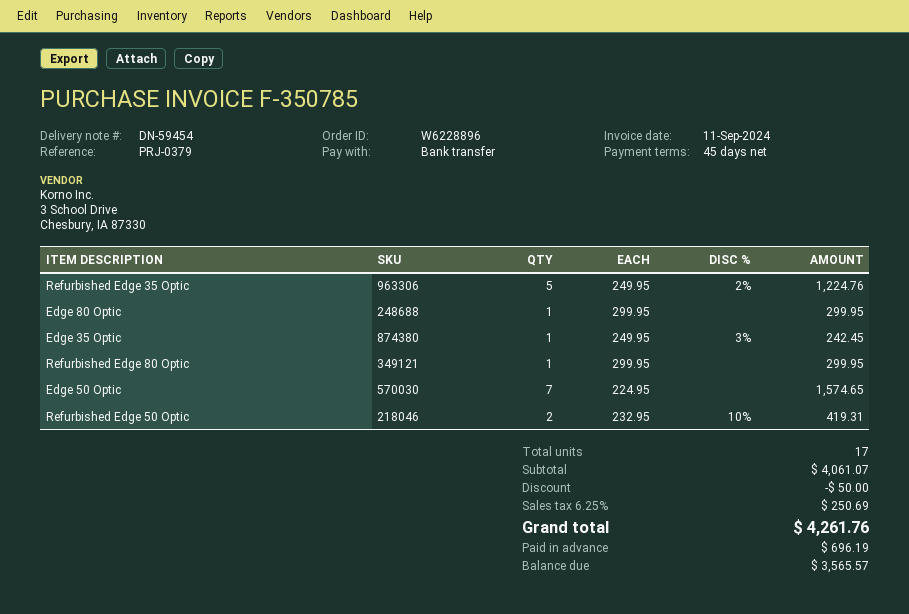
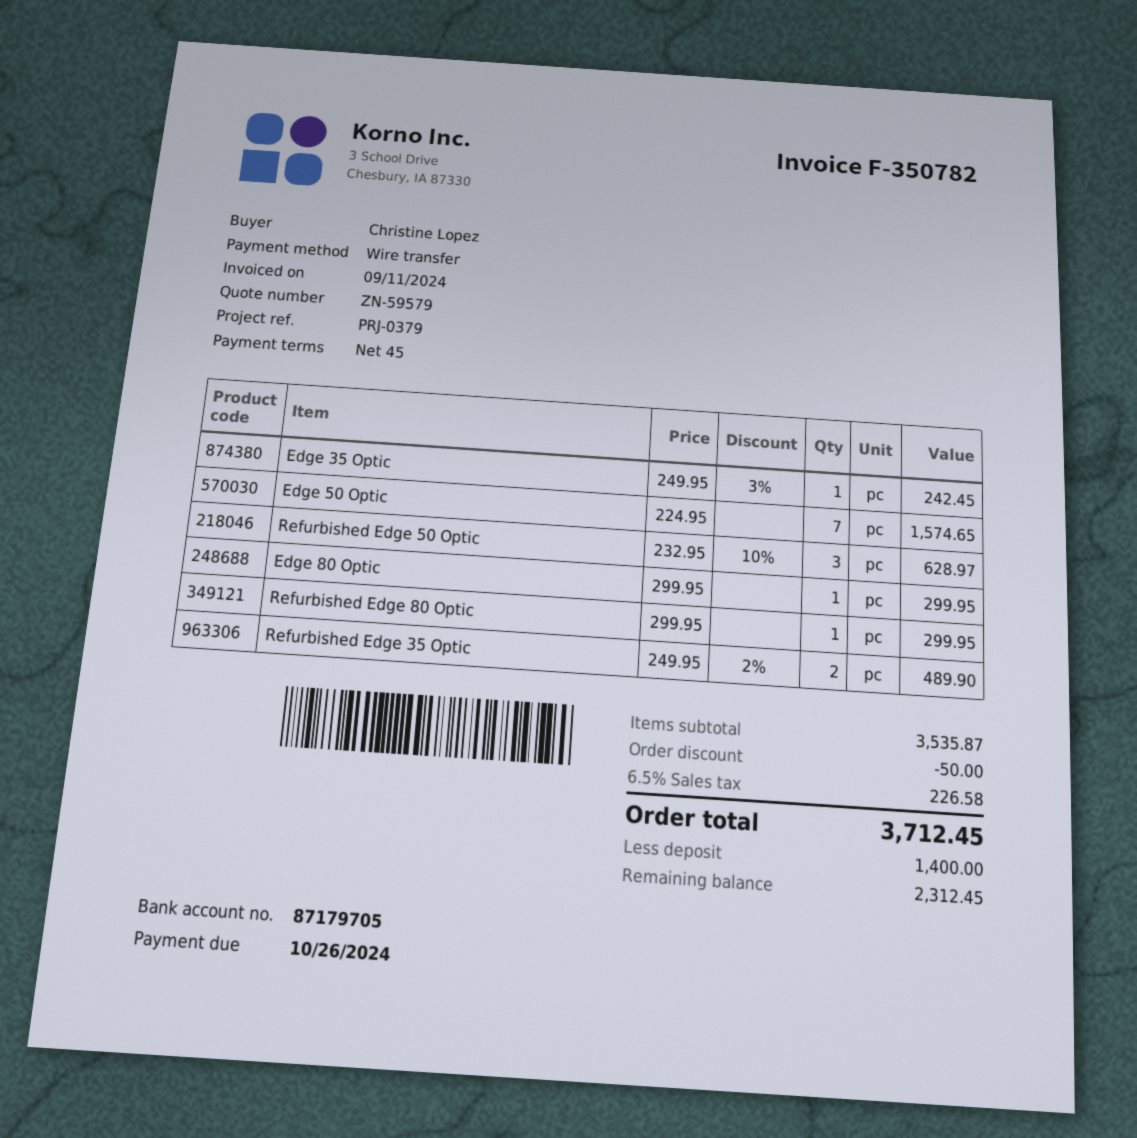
invoice number: F-350785 -> F-350782
Refurbished Edge 35 Optic: 5 x 249.95 - 2% = 1224.76 -> 2 x 249.95 - 2% = 489.90
Refurbished Edge 50 Optic: 2 x 232.95 - 10% = 419.31 -> 3 x 232.95 - 10% = 628.97
subtotal: 4061.07 -> 3535.87
tax: 6.25% = 250.69 -> 6.5% = 226.58
total: 4261.76 -> 3712.45
deposit: 696.19 -> 1400.00
balance: 3565.57 -> 2312.45

